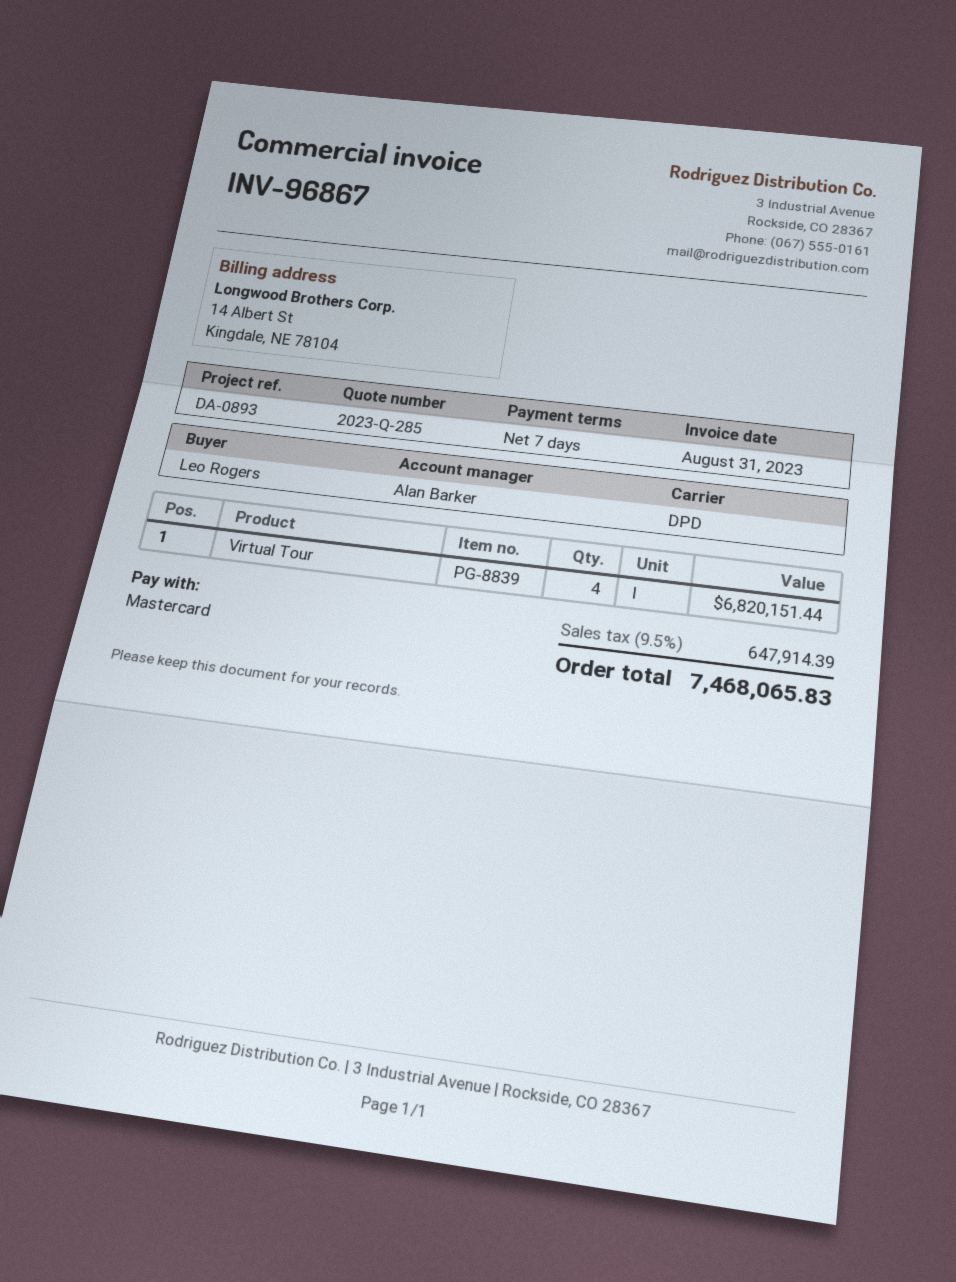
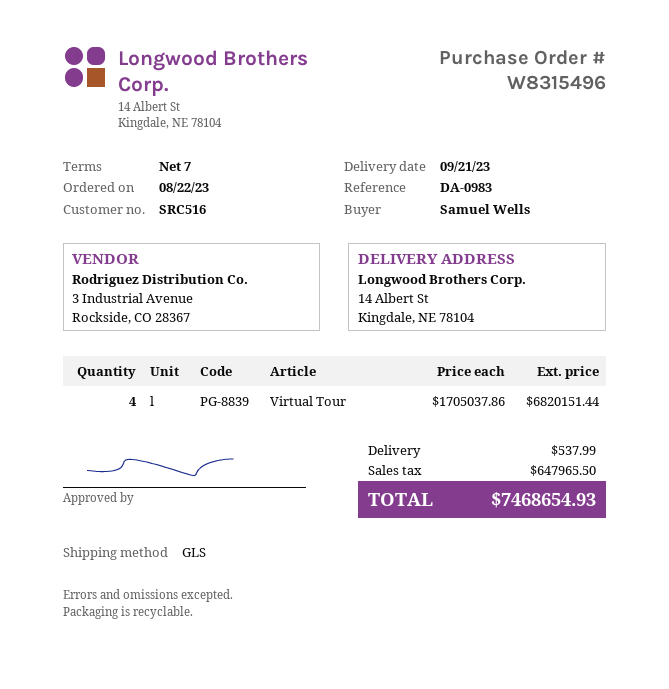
reference: DA-0893 -> DA-0983
ordered by: Leo Rogers -> Samuel Wells
shipping method: DPD -> GLS
shipping: none -> 537.99
tax: 647914.39 -> 647965.50
total: 7468065.83 -> 7468654.93

